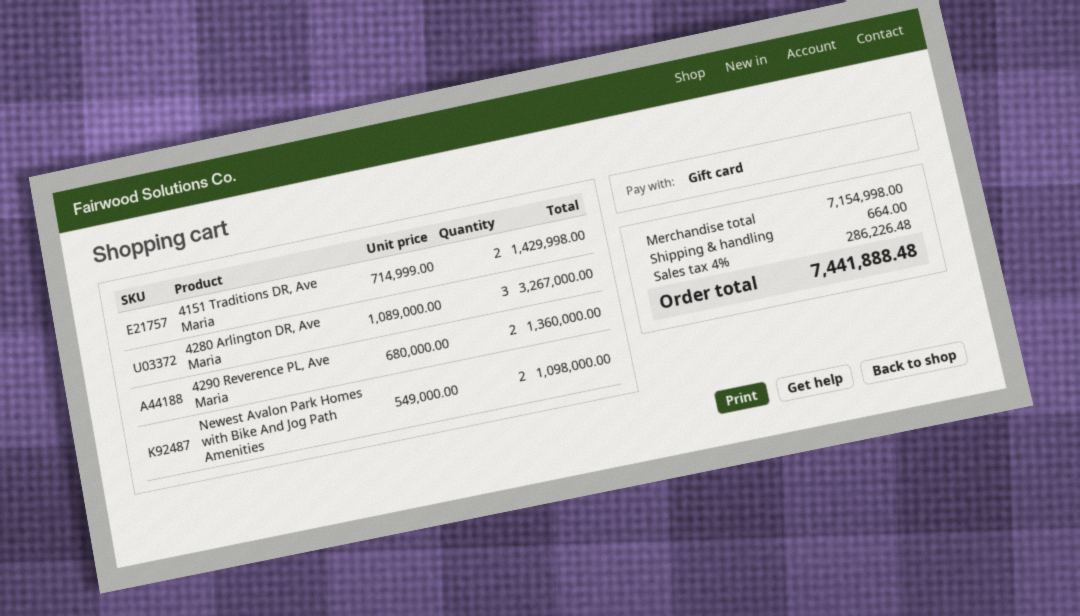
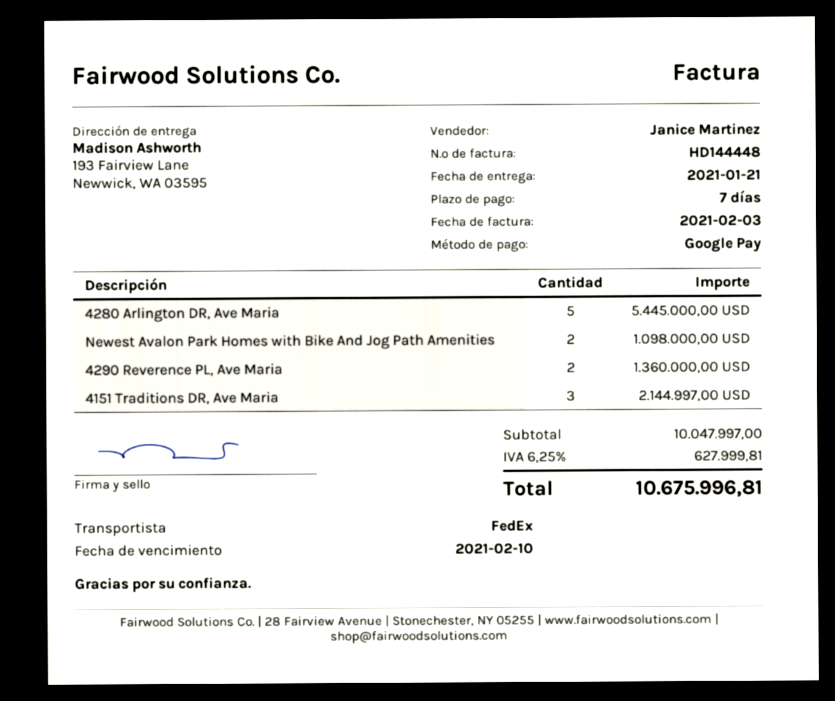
payment method: gift card -> Google Pay
4151 Traditions DR, Ave Maria: 2 for 1429998.00 -> 3 for 2144997.00
4280 Arlington DR, Ave Maria: 3 for 3267000.00 -> 5 for 5445000.00
subtotal: 7154998.00 -> 10047997.00
shipping: 664.00 -> none
tax: 4% = 286226.48 -> 6.25% = 627999.81
total: 7441888.48 -> 10675996.81

